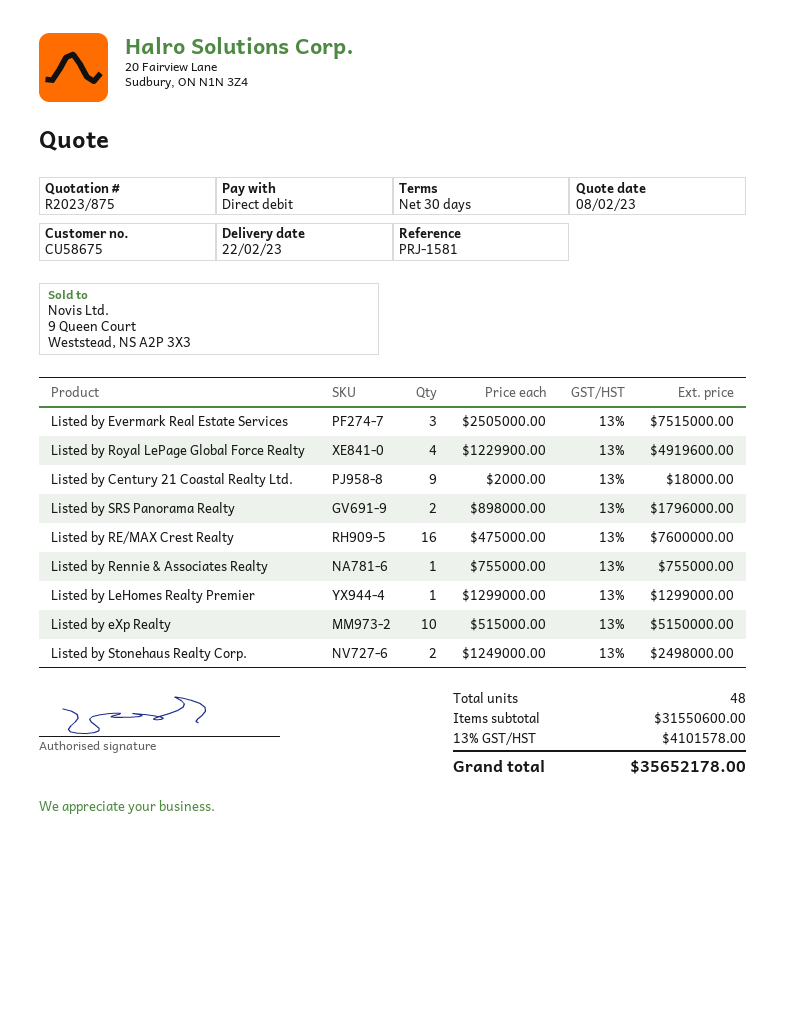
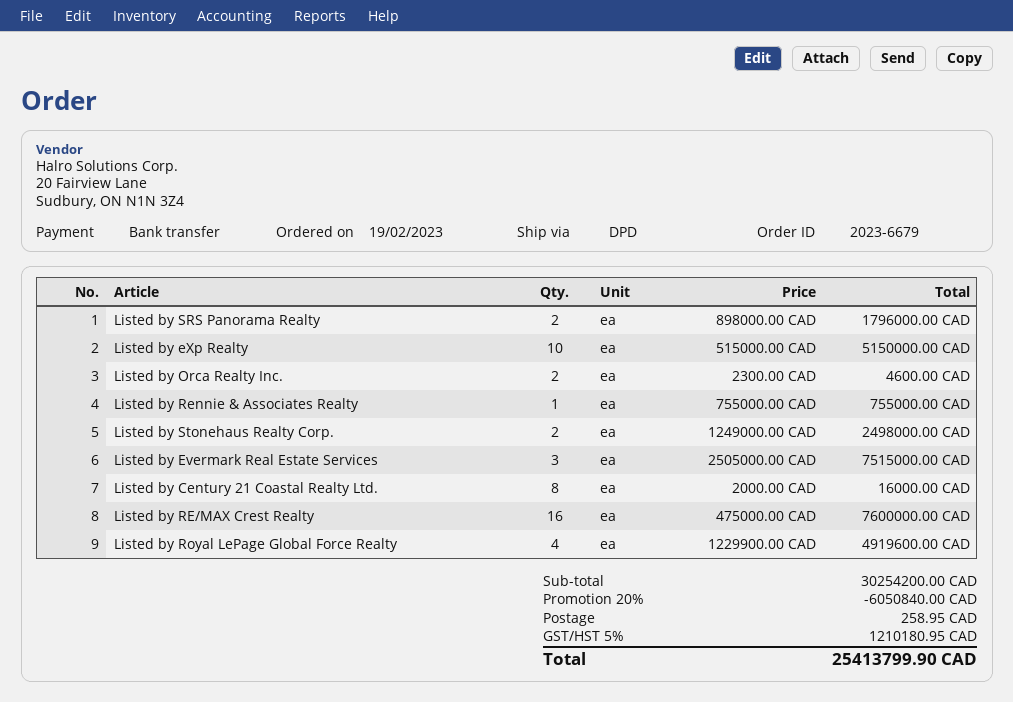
payment method: direct debit -> bank transfer
Listed by Century 21 Coastal Realty Ltd.: 9 x 2000.00 = 18000.00 -> 8 x 2000.00 = 16000.00
Listed by LeHomes Realty Premier: 1 x 1299000.00 = 1299000.00 -> none
Listed by Orca Realty Inc.: none -> 2 x 2300.00 = 4600.00
subtotal: 31550600.00 -> 30254200.00
discount: none -> 20% = 6050840.00
shipping: none -> 258.95
tax: 13% = 4101578.00 -> 5% = 1210180.95
total: 35652178.00 -> 25413799.90

